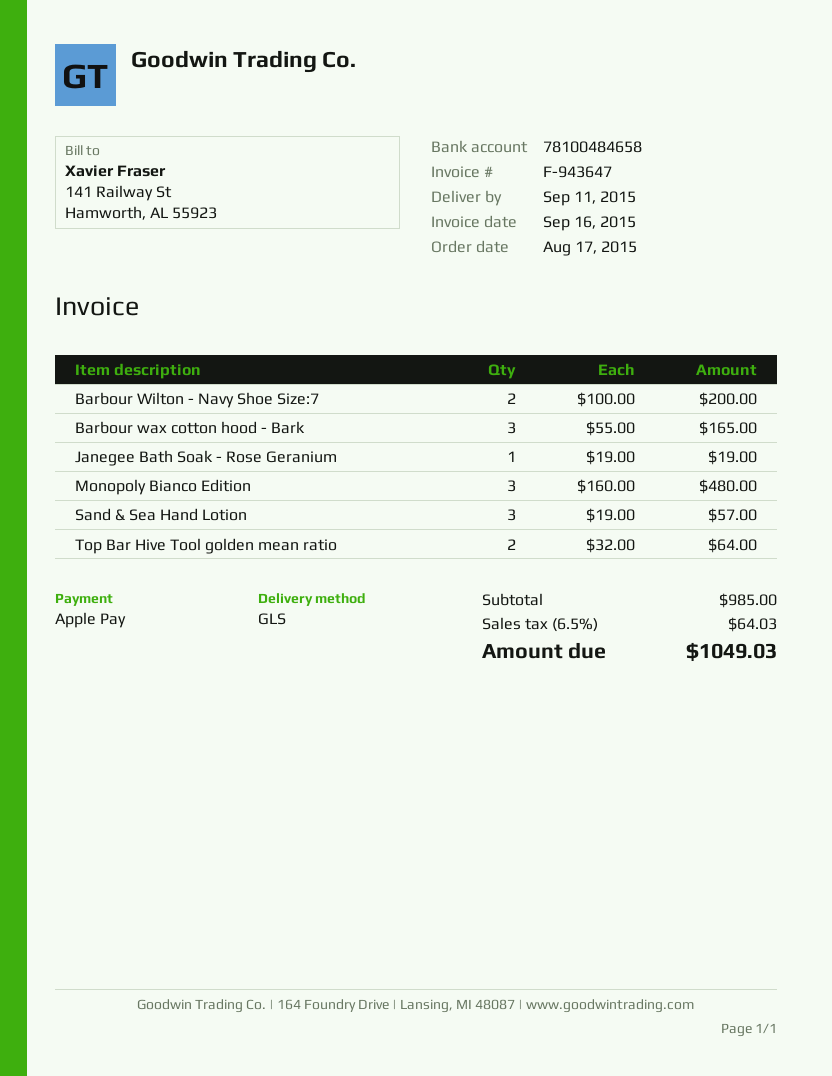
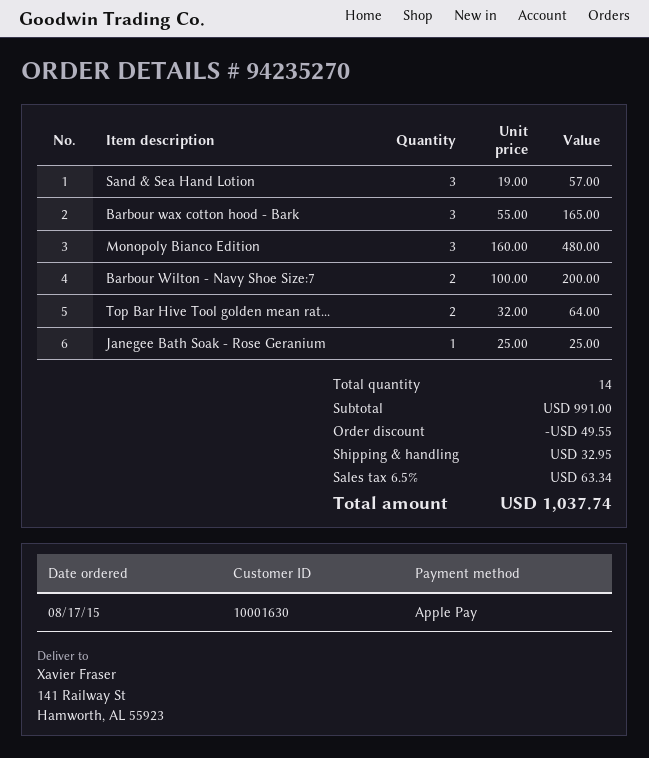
Janegee Bath Soak - Rose Geranium: 1 x 19.00 = 19.00 -> 1 x 25.00 = 25.00
subtotal: 985.00 -> 991.00
discount: none -> 49.55
shipping: none -> 32.95
tax: 6.5% = 64.03 -> 6.5% = 63.34
total: 1049.03 -> 1037.74

